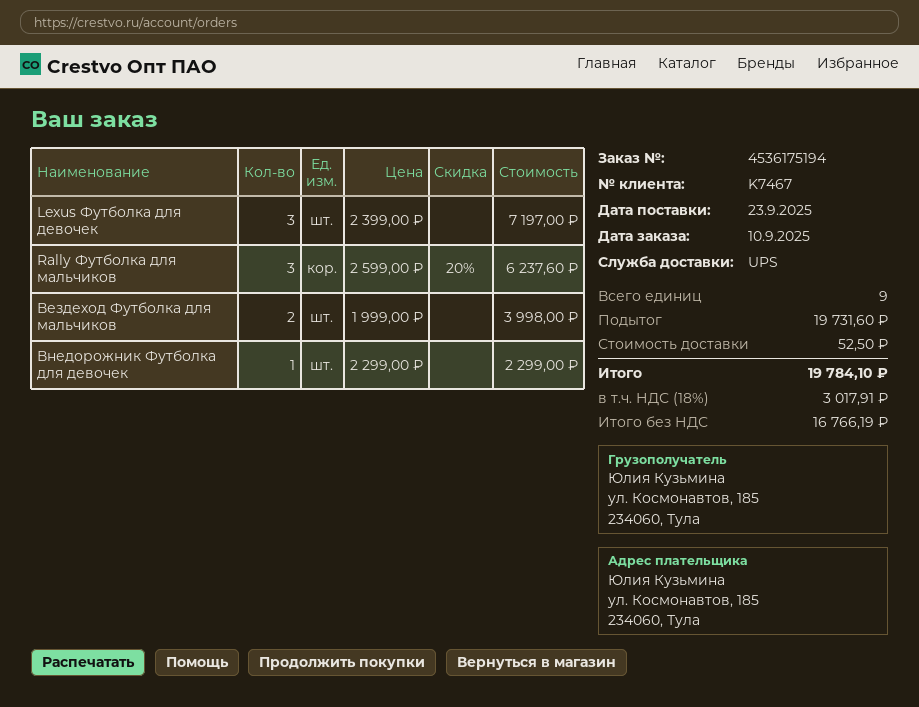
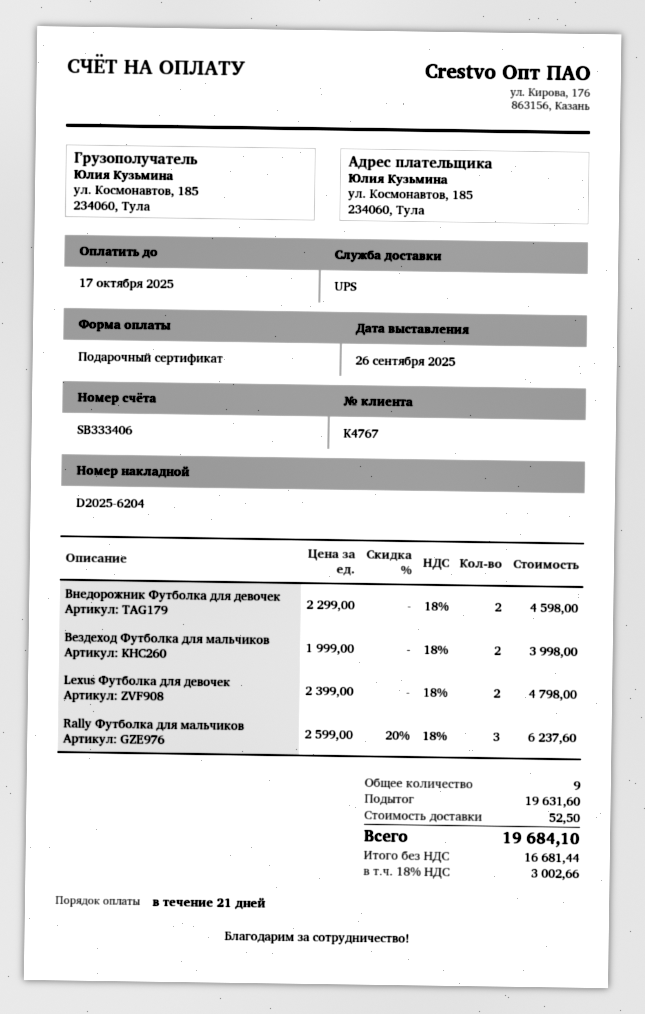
customer number: K7467 -> K4767
Lexus Футболка для девочек: 3 x 2399.00 = 7197.00 -> 2 x 2399.00 = 4798.00
Внедорожник Футболка для девочек: 1 x 2299.00 = 2299.00 -> 2 x 2299.00 = 4598.00
subtotal: 19731.60 -> 19631.60
net: 16766.19 -> 16681.44
tax: 18% = 3017.91 -> 18% = 3002.66
total: 19784.10 -> 19684.10

